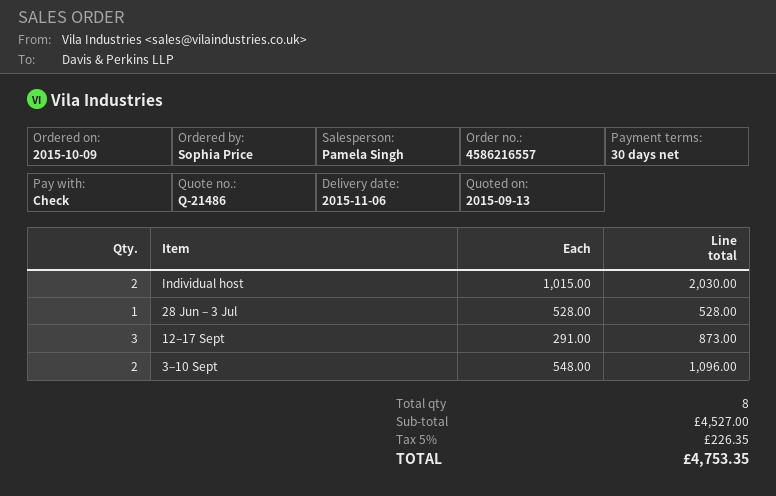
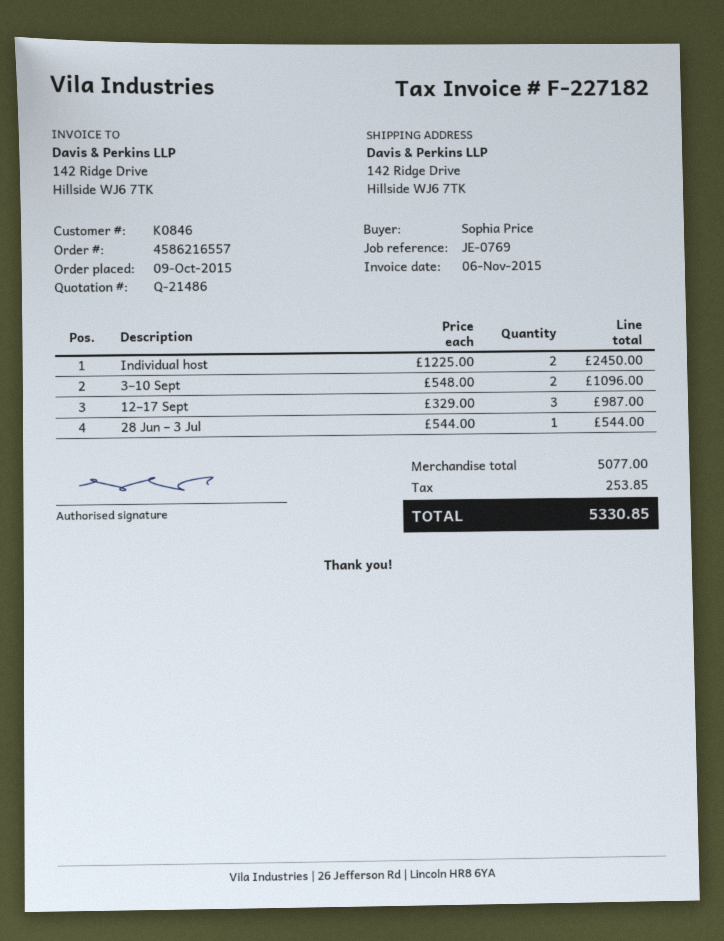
Individual host: 2 x 1015.00 = 2030.00 -> 2 x 1225.00 = 2450.00
28 Jun – 3 Jul: 1 x 528.00 = 528.00 -> 1 x 544.00 = 544.00
12–17 Sept: 3 x 291.00 = 873.00 -> 3 x 329.00 = 987.00
subtotal: 4527.00 -> 5077.00
tax: 226.35 -> 253.85
total: 4753.35 -> 5330.85

